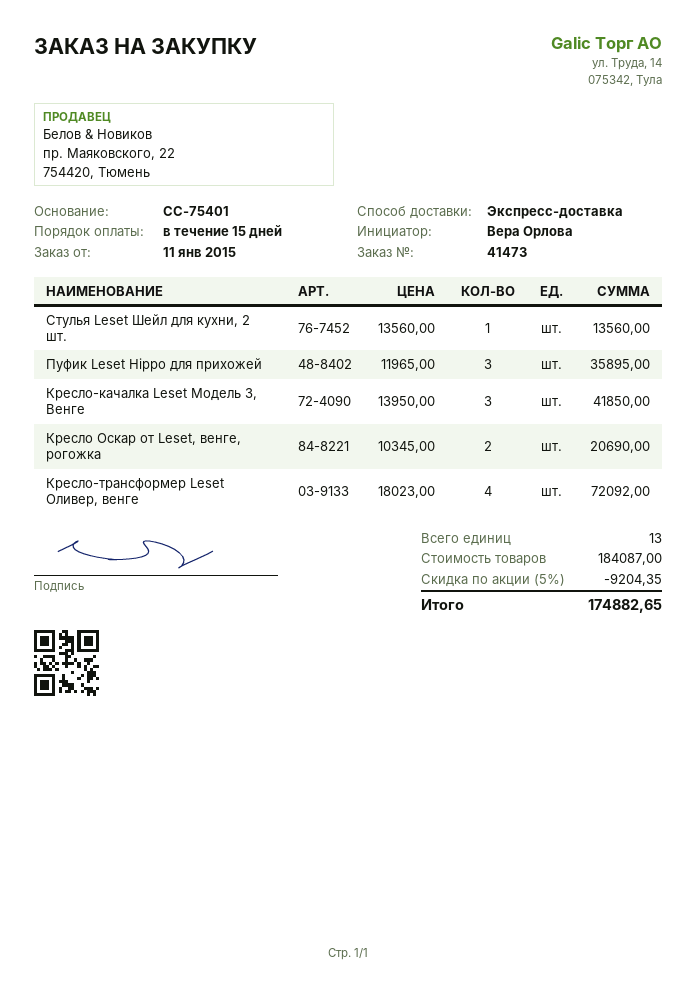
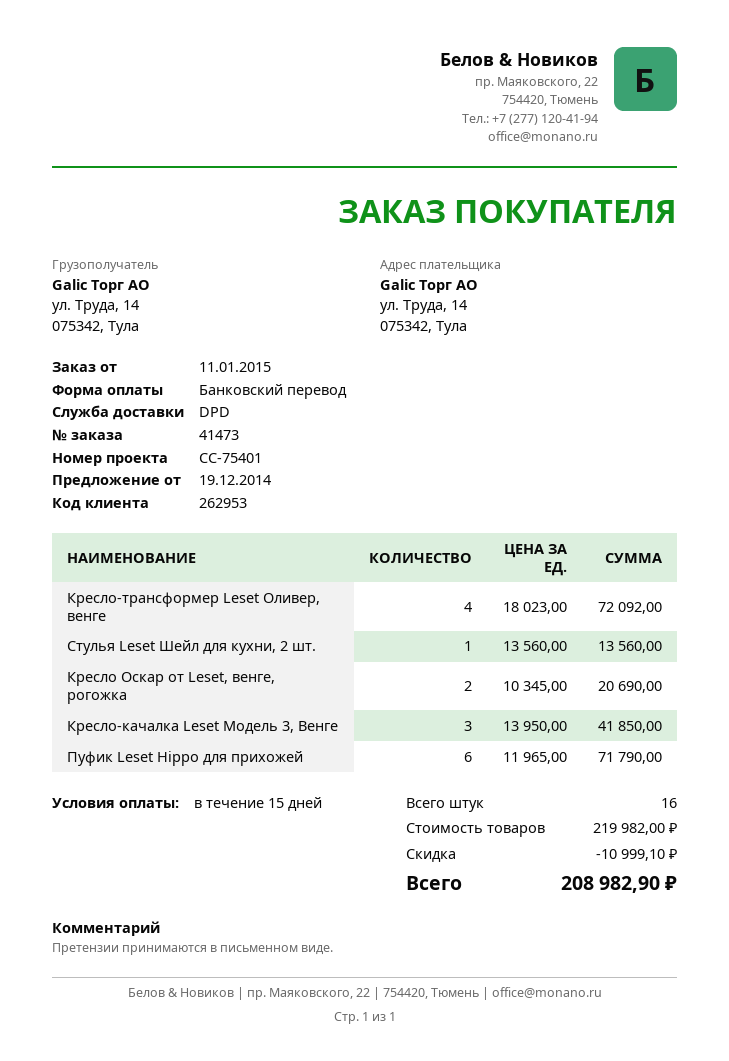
shipping method: express -> DPD
Пуфик Leset Hippo для прихожей: 3 x 11965.00 = 35895.00 -> 6 x 11965.00 = 71790.00
total quantity: 13 -> 16
subtotal: 184087.00 -> 219982.00
discount: 9204.35 -> 10999.10
total: 174882.65 -> 208982.90

